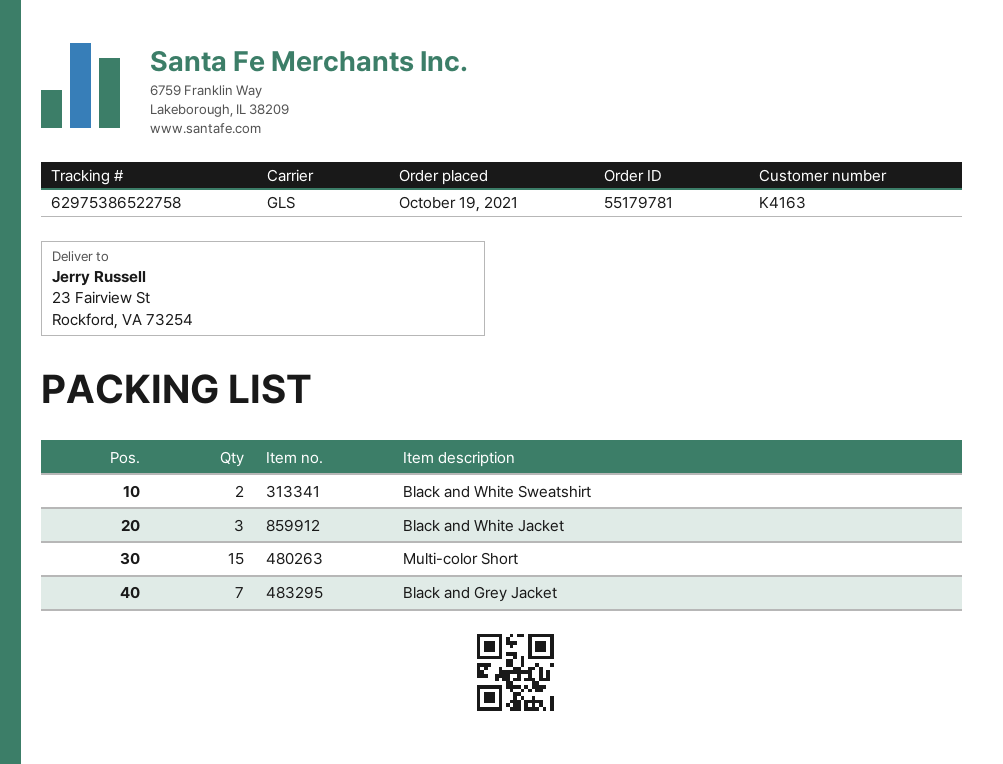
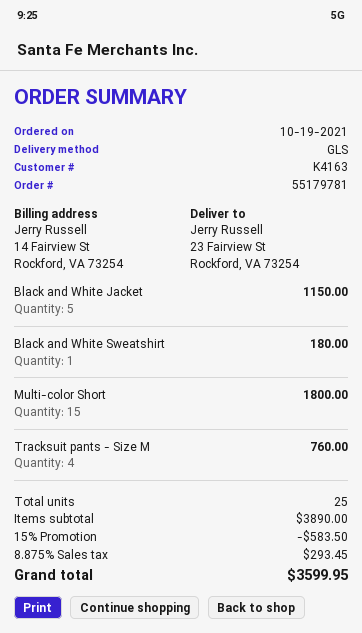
Black and White Sweatshirt: 2 -> 1
Black and White Jacket: 3 -> 5
Black and Grey Jacket: 7 -> none
Tracksuit pants - Size M: none -> 4

